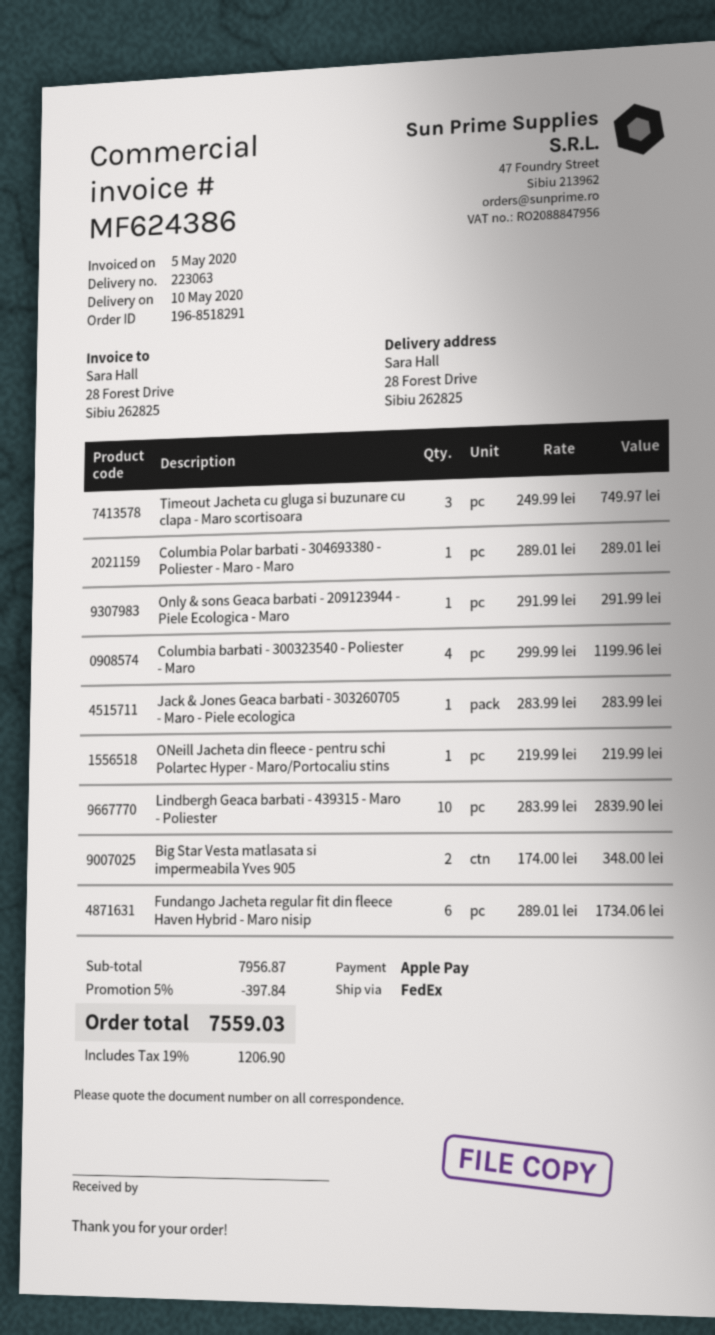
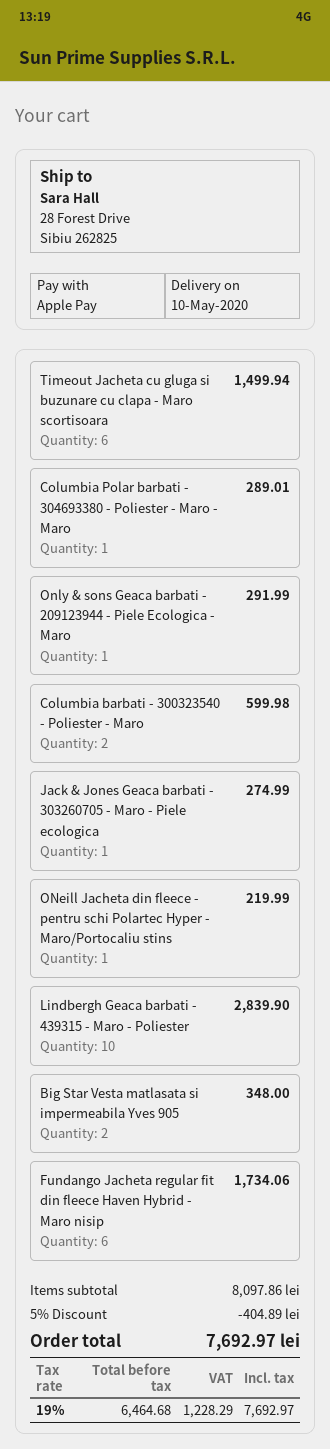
Timeout Jacheta cu gluga si buzunare cu clapa - Maro scortisoara: 3 for 749.97 -> 6 for 1499.94
Columbia barbati - 300323540 - Poliester - Maro: 4 for 1199.96 -> 2 for 599.98
Jack & Jones Geaca barbati - 303260705 - Maro - Piele ecologica: 1 for 283.99 -> 1 for 274.99
subtotal: 7956.87 -> 8097.86
discount: 5% = 397.84 -> 5% = 404.89
tax: 19% = 1206.90 -> 19% = 1228.29
total: 7559.03 -> 7692.97

